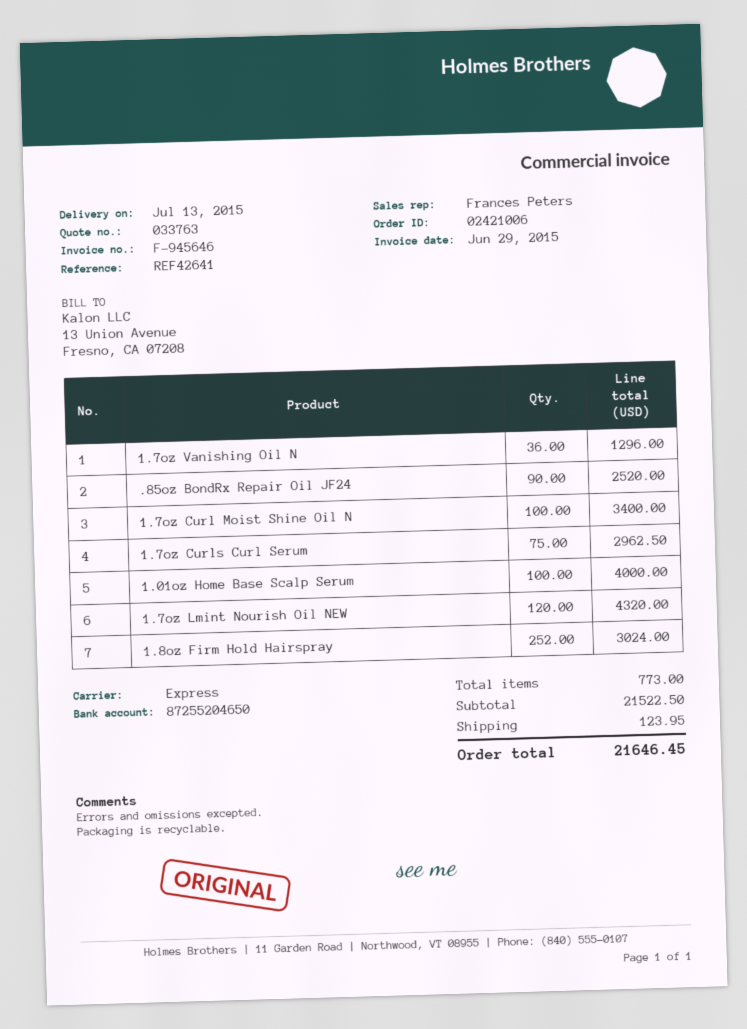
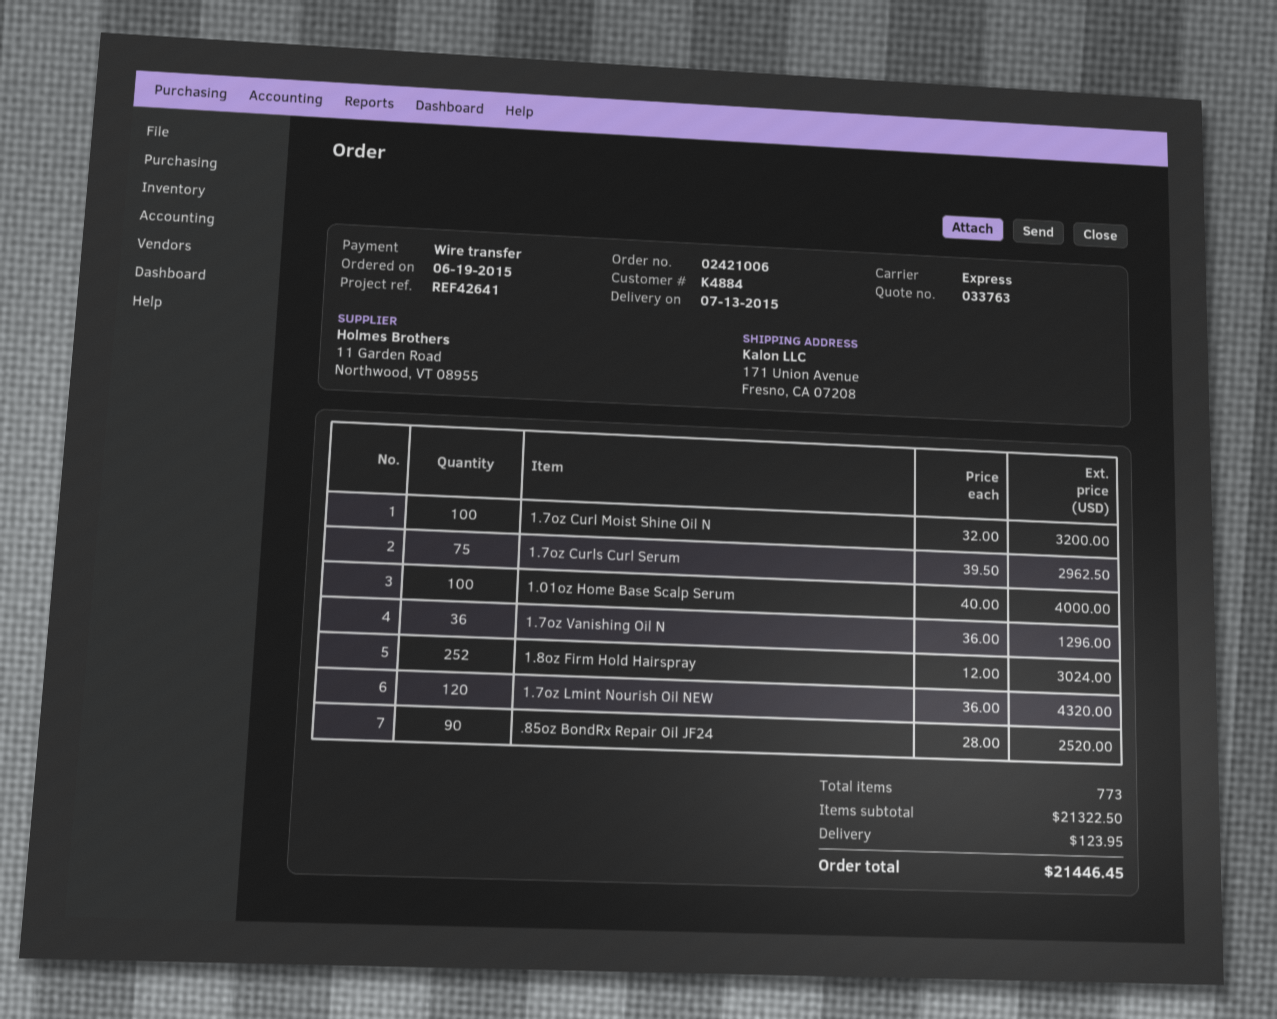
1.7oz Curl Moist Shine Oil N: 100 for 3400.00 -> 100 for 3200.00
subtotal: 21522.50 -> 21322.50
total: 21646.45 -> 21446.45

